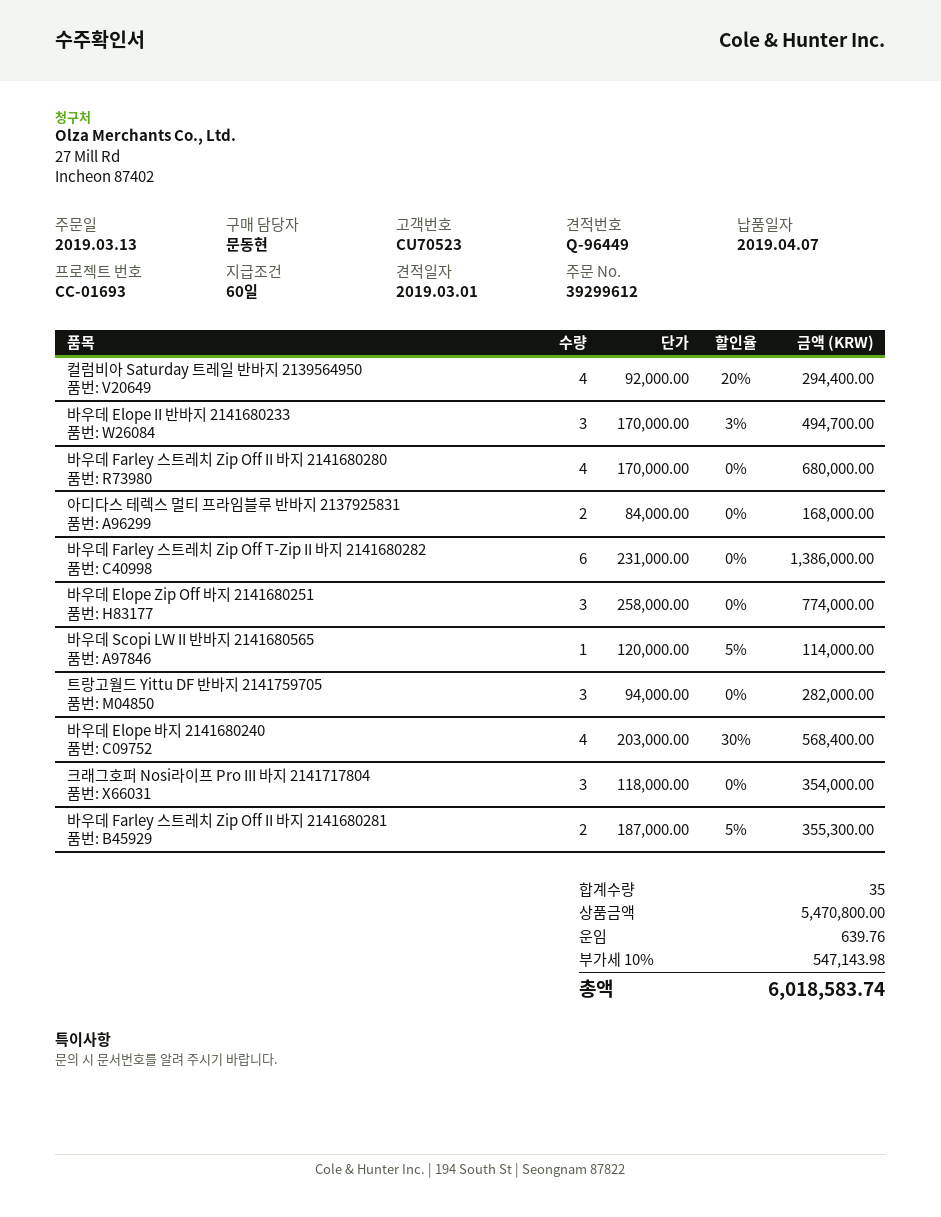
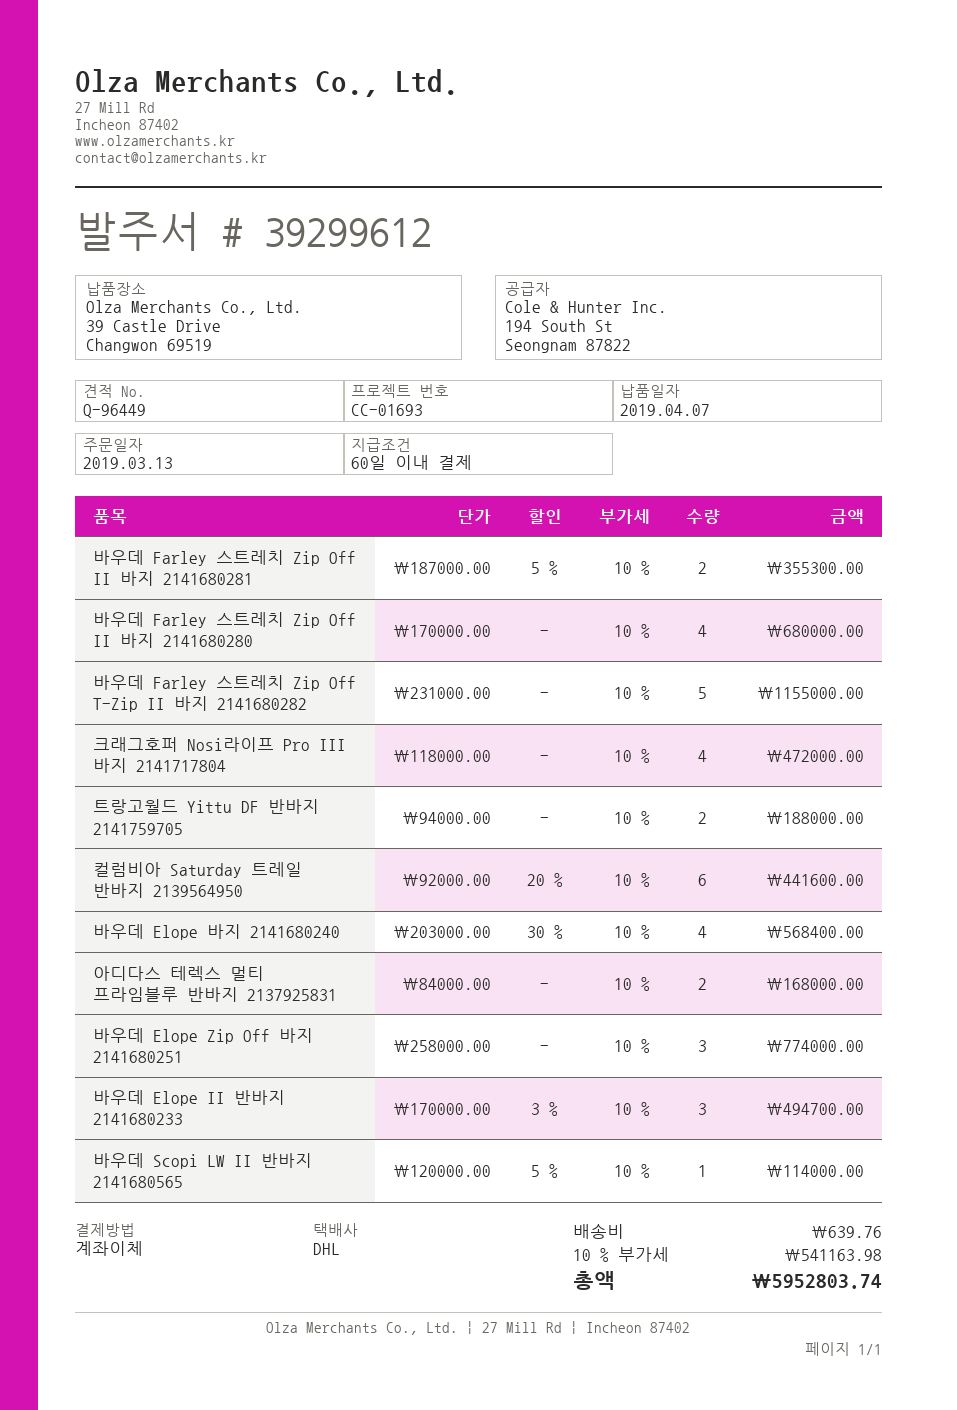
컬럼비아 Saturday 트레일 반바지 2139564950: 4 x 92000.00 - 20% = 294400.00 -> 6 x 92000.00 - 20% = 441600.00
바우데 Farley 스트레치 Zip Off T-Zip II 바지 2141680282: 6 x 231000.00 = 1386000.00 -> 5 x 231000.00 = 1155000.00
트랑고월드 Yittu DF 반바지 2141759705: 3 x 94000.00 = 282000.00 -> 2 x 94000.00 = 188000.00
크래그호퍼 Nosi라이프 Pro III 바지 2141717804: 3 x 118000.00 = 354000.00 -> 4 x 118000.00 = 472000.00
tax: 10% = 547143.98 -> 10% = 541163.98
total: 6018583.74 -> 5952803.74

